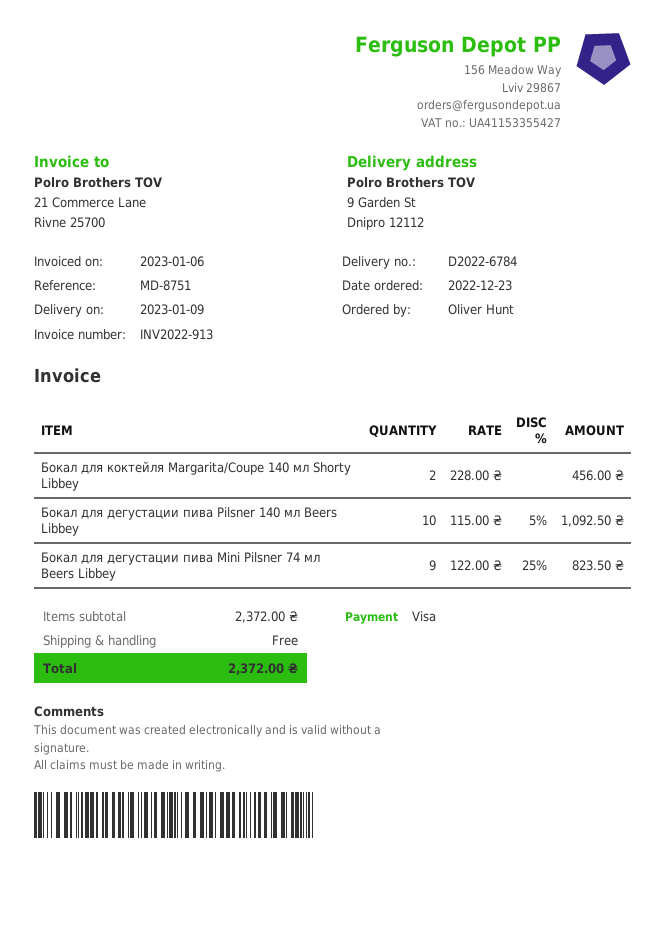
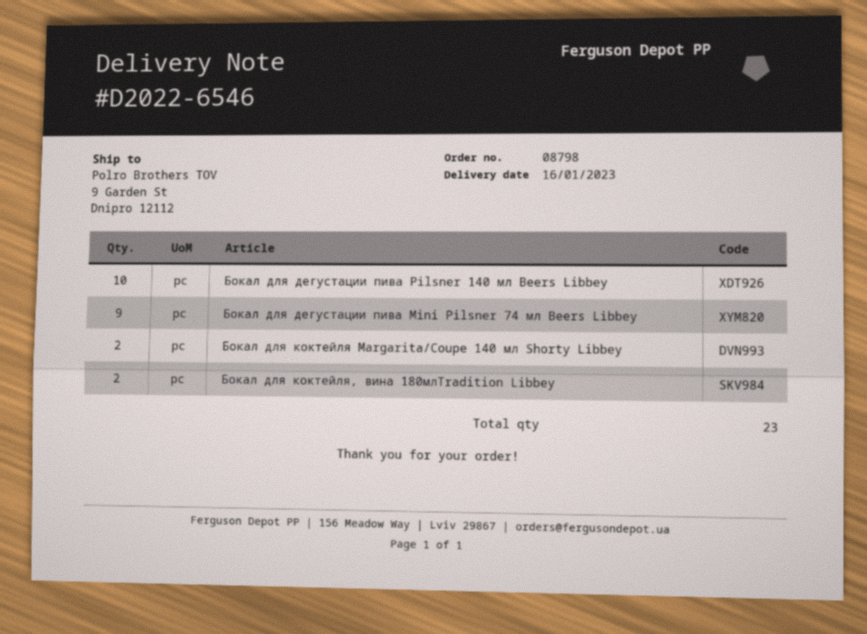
delivery note number: D2022-6784 -> D2022-6546
delivery date: 2023-01-09 -> 2023-01-16
Бокал для коктейля, вина 180млTradition Libbey: none -> 2

